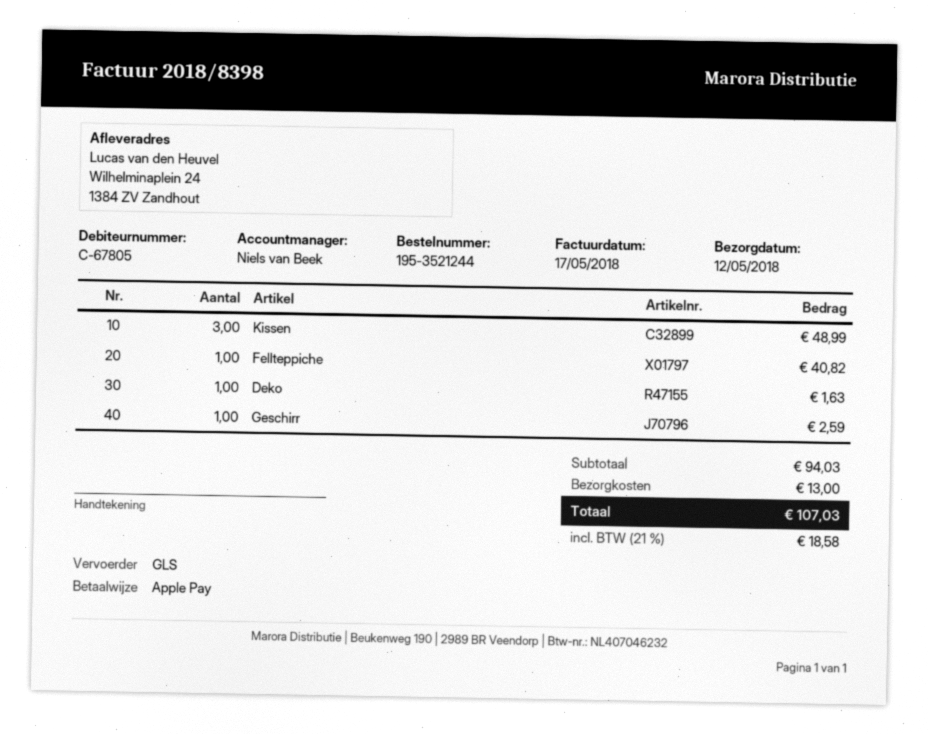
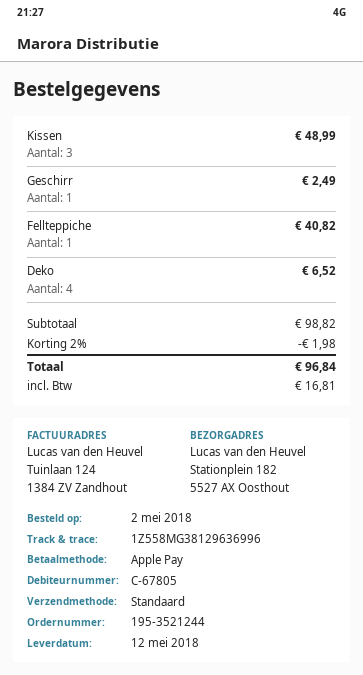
shipping method: GLS -> standard
ship to: Wilhelminaplein 24, 1384 ZV Zandhout -> Stationplein 182, 5527 AX Oosthout
Deko: 1 for 1.63 -> 4 for 6.52
Geschirr: 1 for 2.59 -> 1 for 2.49
subtotal: 94.03 -> 98.82
discount: none -> 2% = 1.98
shipping: 13.00 -> none
tax: 18.58 -> 16.81
total: 107.03 -> 96.84

